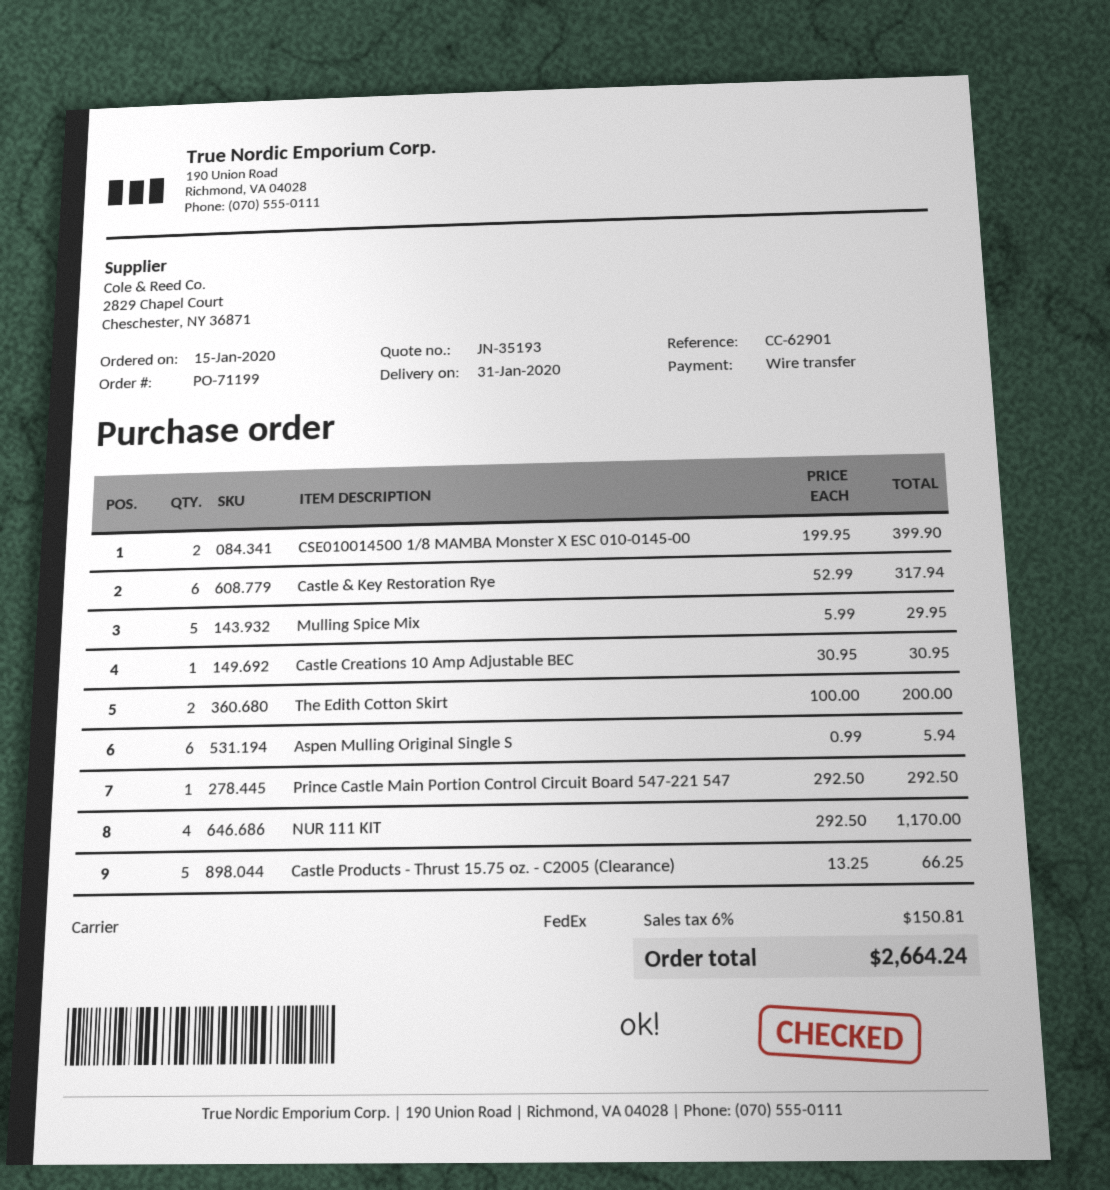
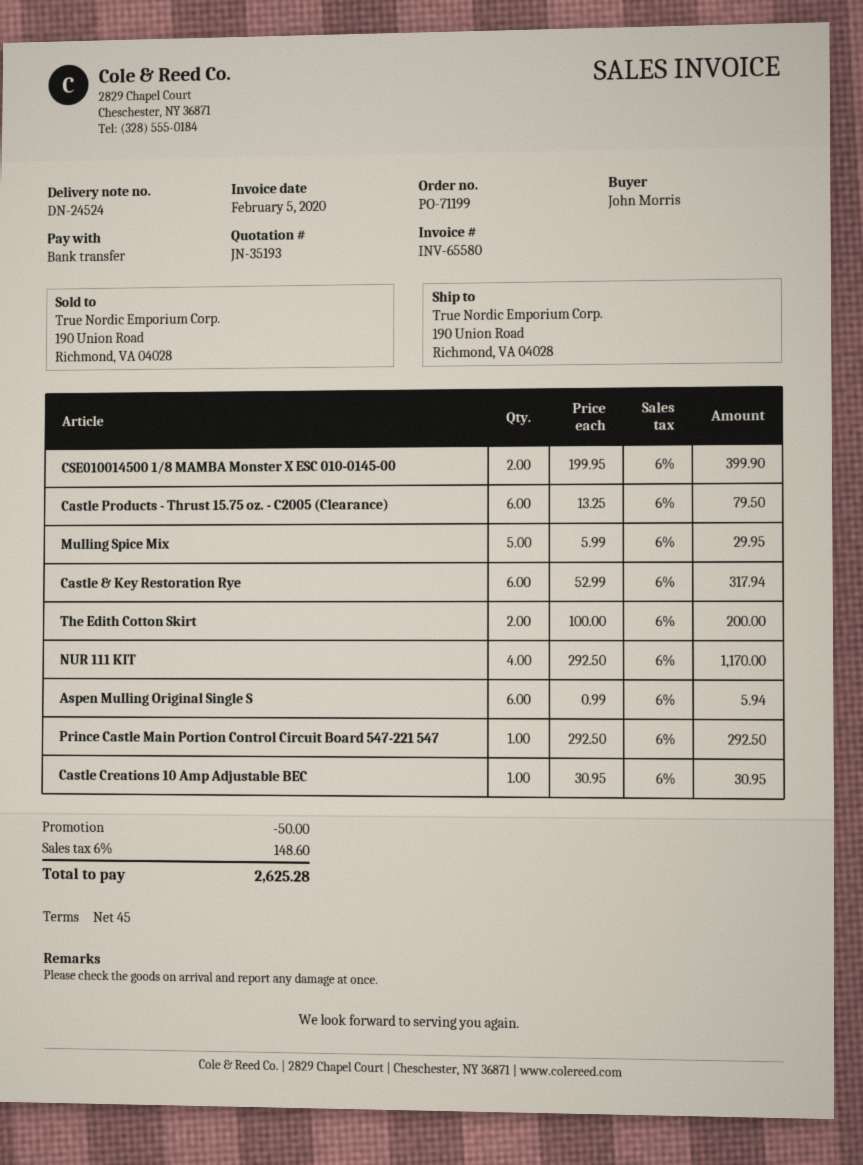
Castle Products - Thrust 15.75 oz. - C2005 (Clearance): 5 x 13.25 = 66.25 -> 6 x 13.25 = 79.50
discount: none -> 50.00
tax: 6% = 150.81 -> 6% = 148.60
total: 2664.24 -> 2625.28

